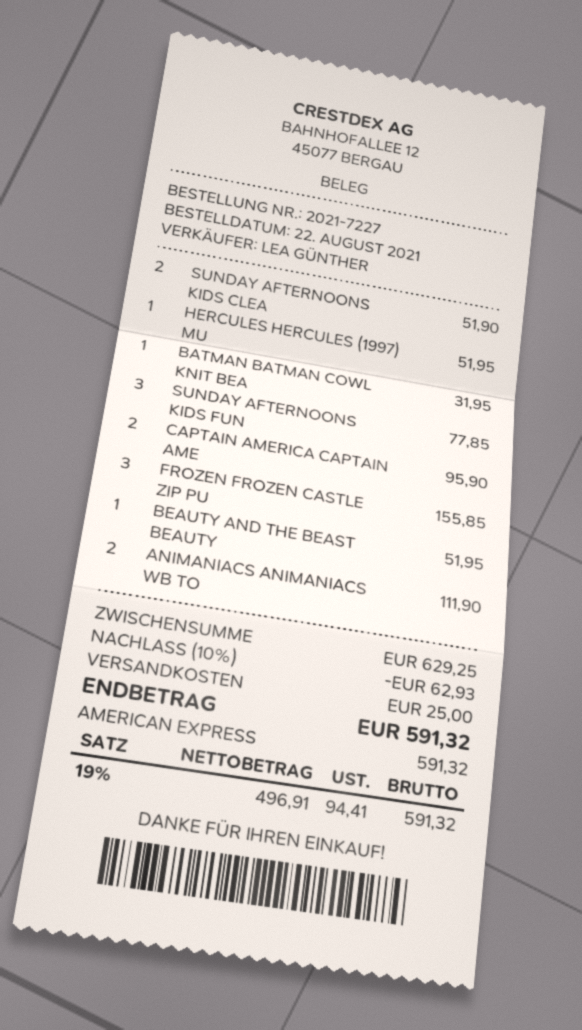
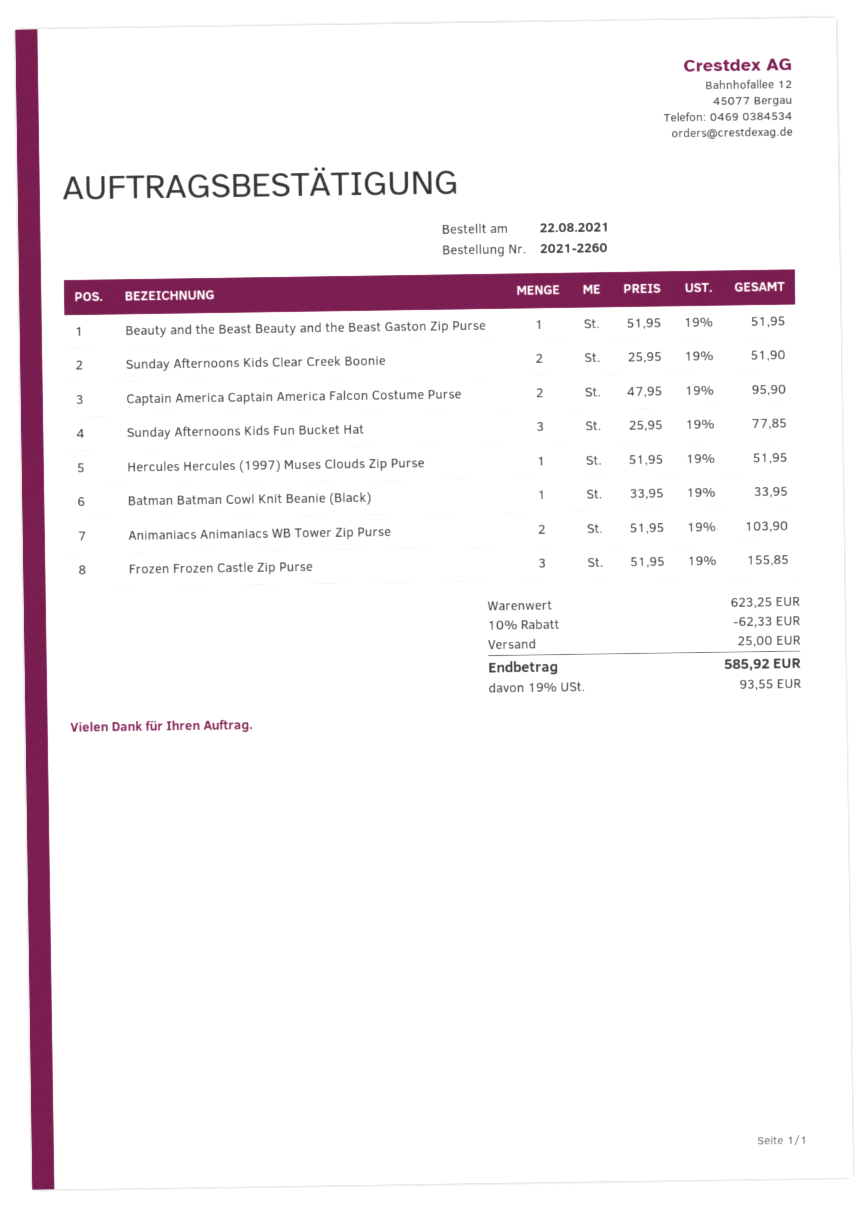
order number: 2021-7227 -> 2021-2260
BATMAN BATMAN COWL KNIT BEA: 1 for 31.95 -> 1 for 33.95
ANIMANIACS ANIMANIACS WB TO: 2 for 111.90 -> 2 for 103.90
subtotal: 629.25 -> 623.25
discount: 10% = 62.93 -> 10% = 62.33
tax: 19% = 94.41 -> 19% = 93.55
total: 591.32 -> 585.92

